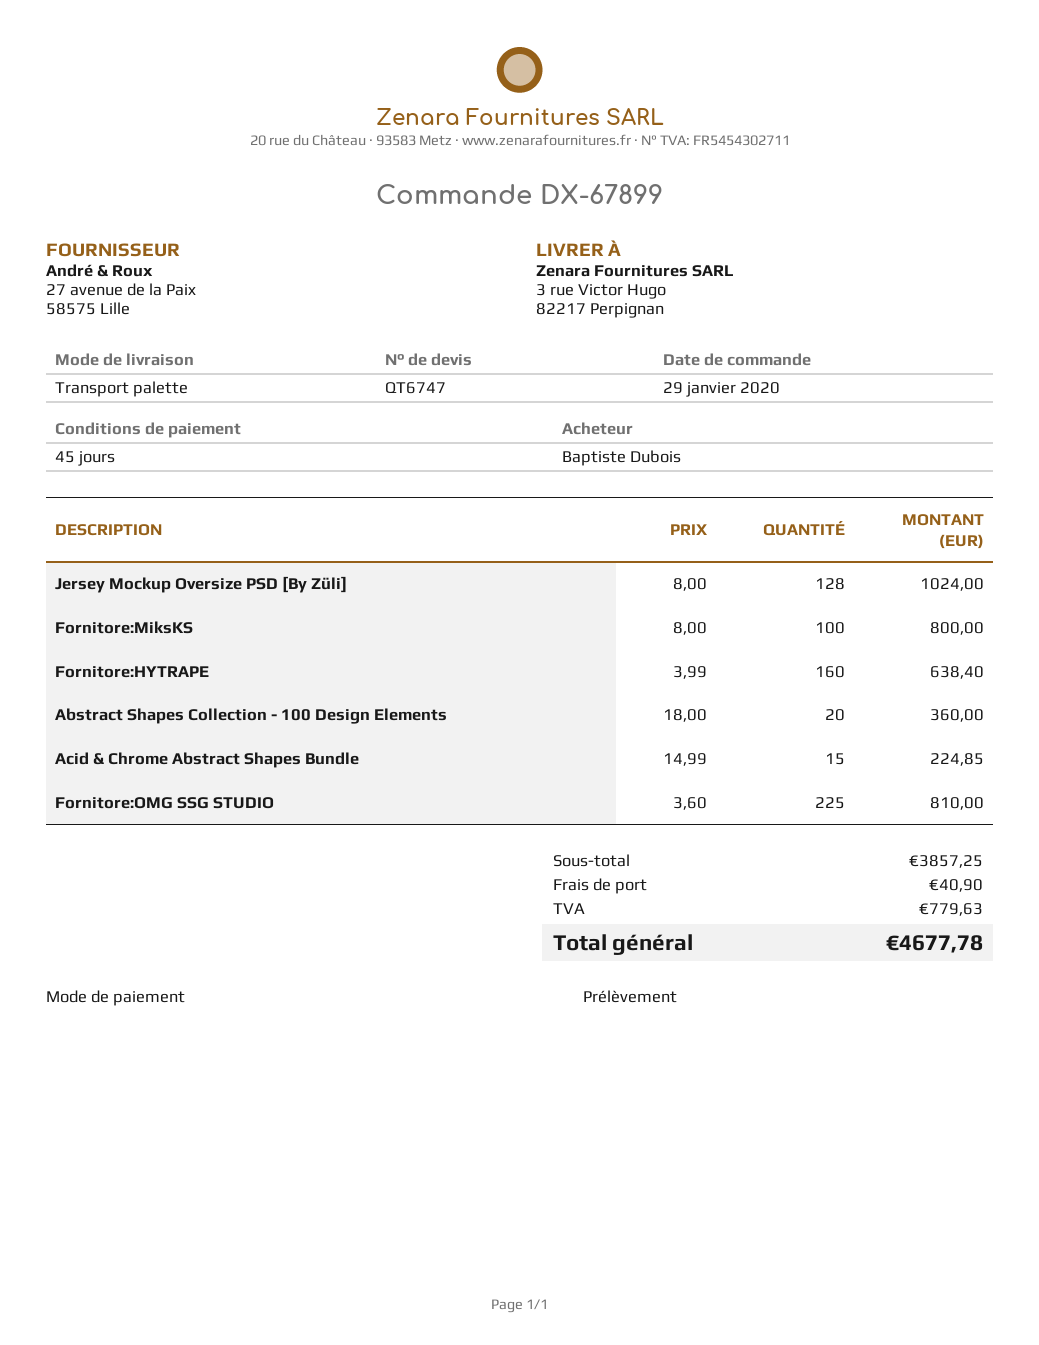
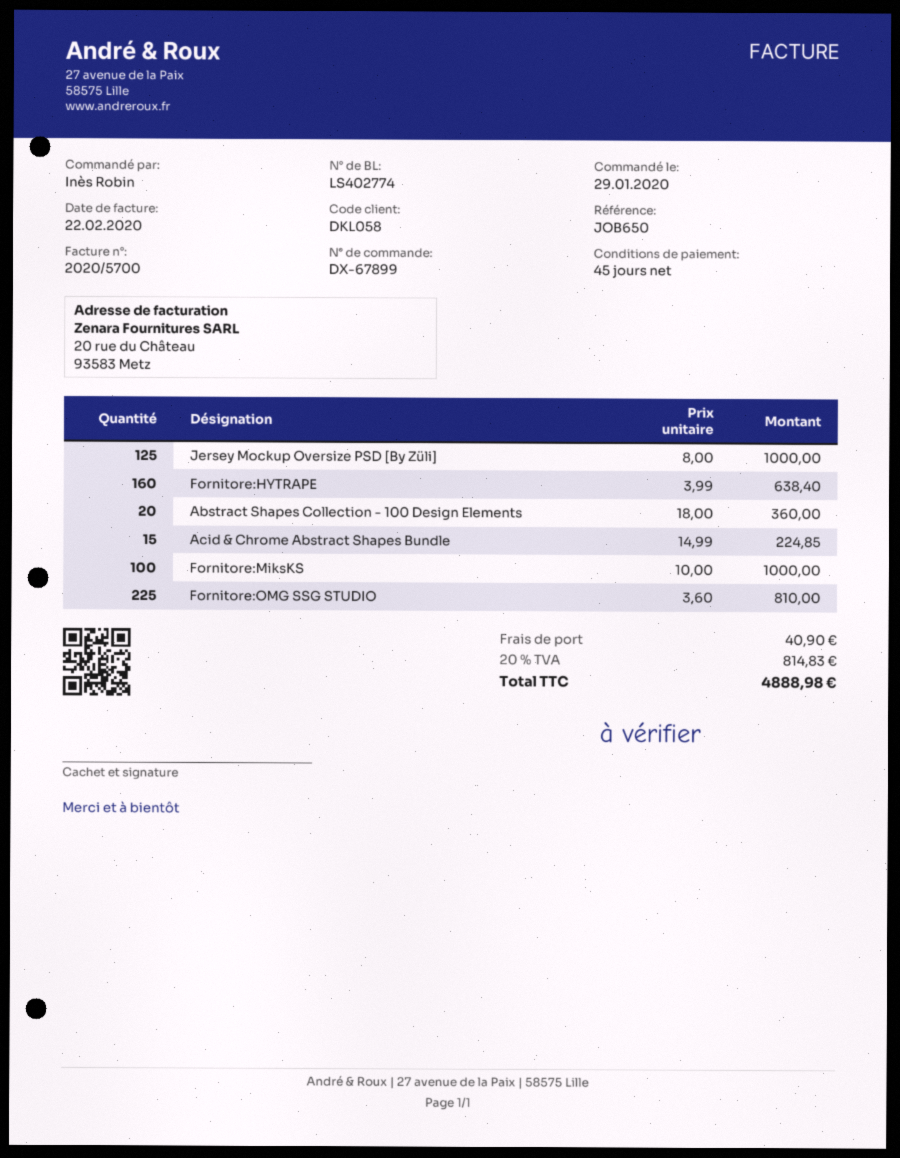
ordered by: Baptiste Dubois -> Inès Robin
Jersey Mockup Oversize PSD [By Züli]: 128 x 8.00 = 1024.00 -> 125 x 8.00 = 1000.00
Fornitore:MiksKS: 100 x 8.00 = 800.00 -> 100 x 10.00 = 1000.00
tax: 779.63 -> 814.83
total: 4677.78 -> 4888.98

